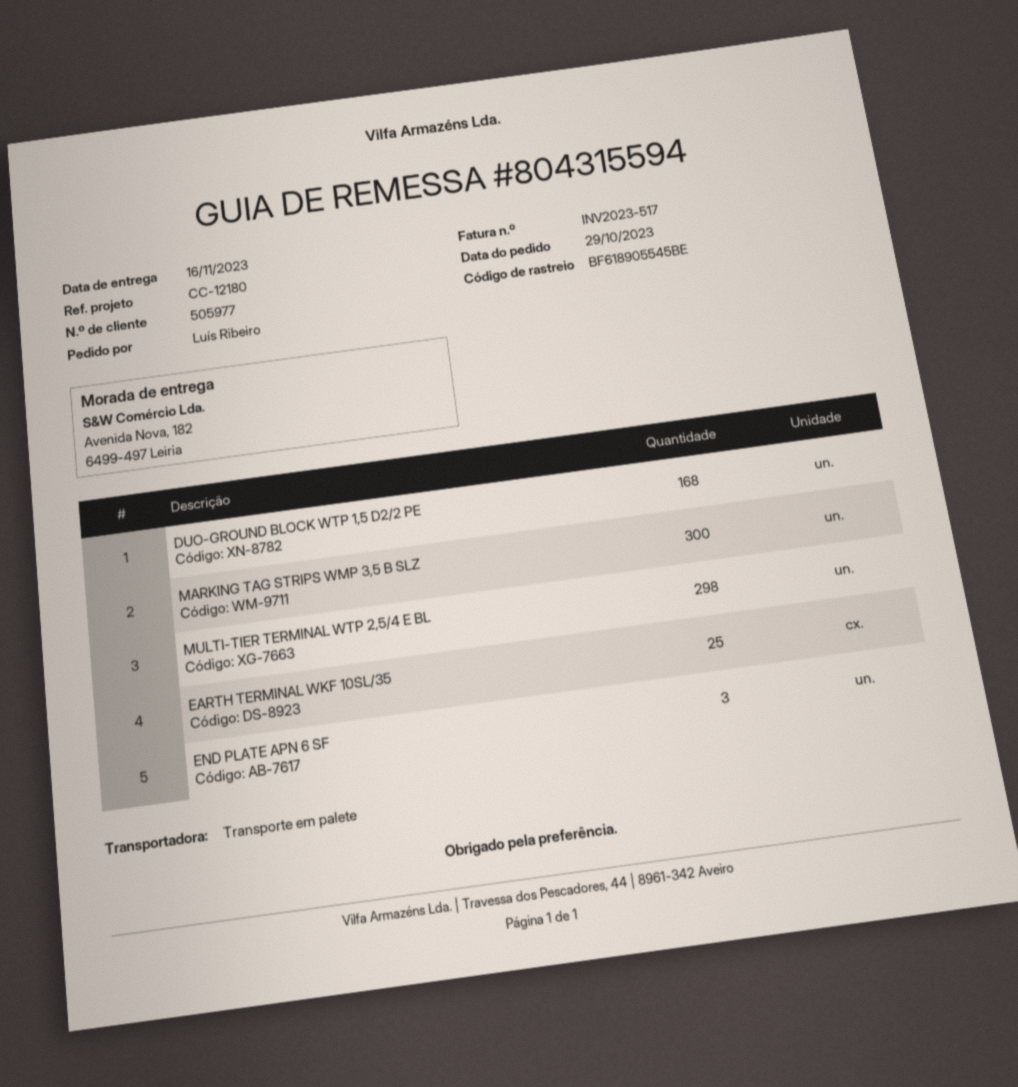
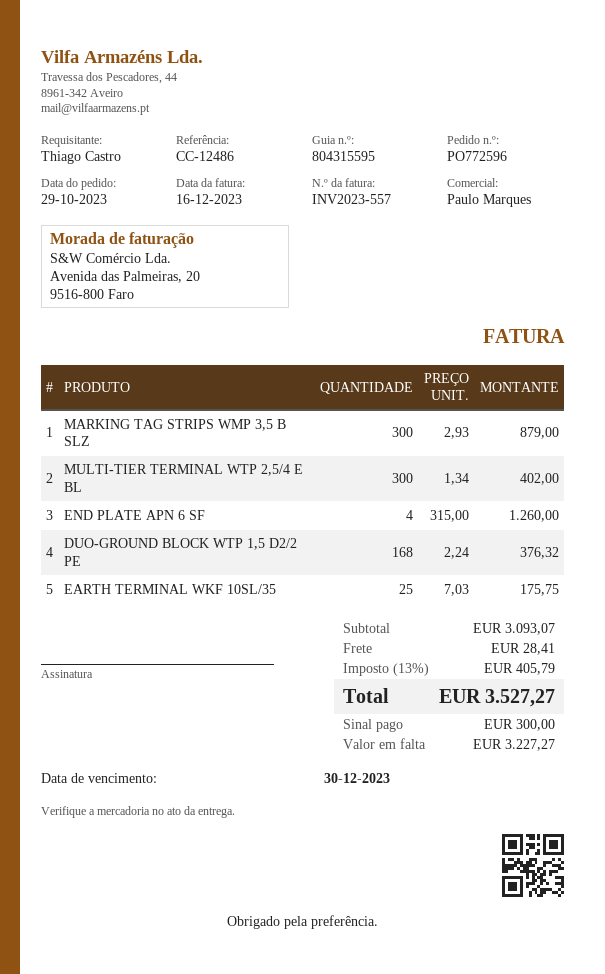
delivery note number: 804315594 -> 804315595
invoice number: INV2023-517 -> INV2023-557
reference: CC-12180 -> CC-12486
ordered by: Luís Ribeiro -> Thiago Castro
MULTI-TIER TERMINAL WTP 2,5/4 E BL: 298 -> 300
END PLATE APN 6 SF: 3 -> 4

